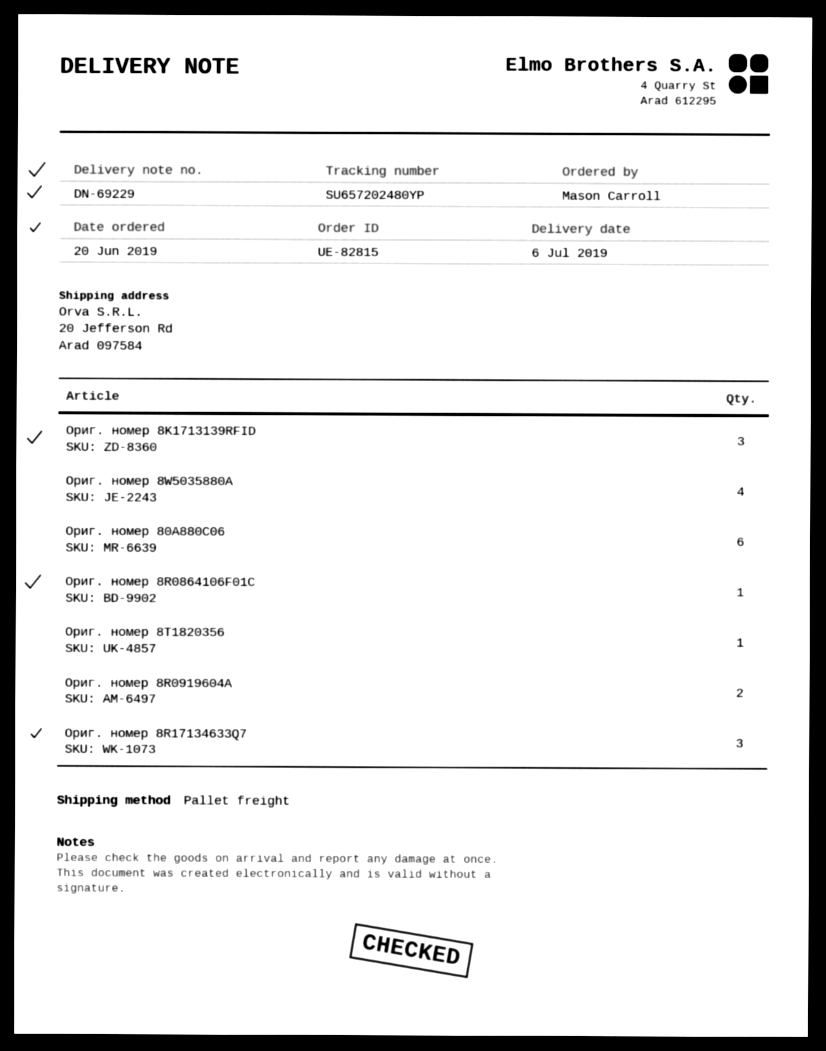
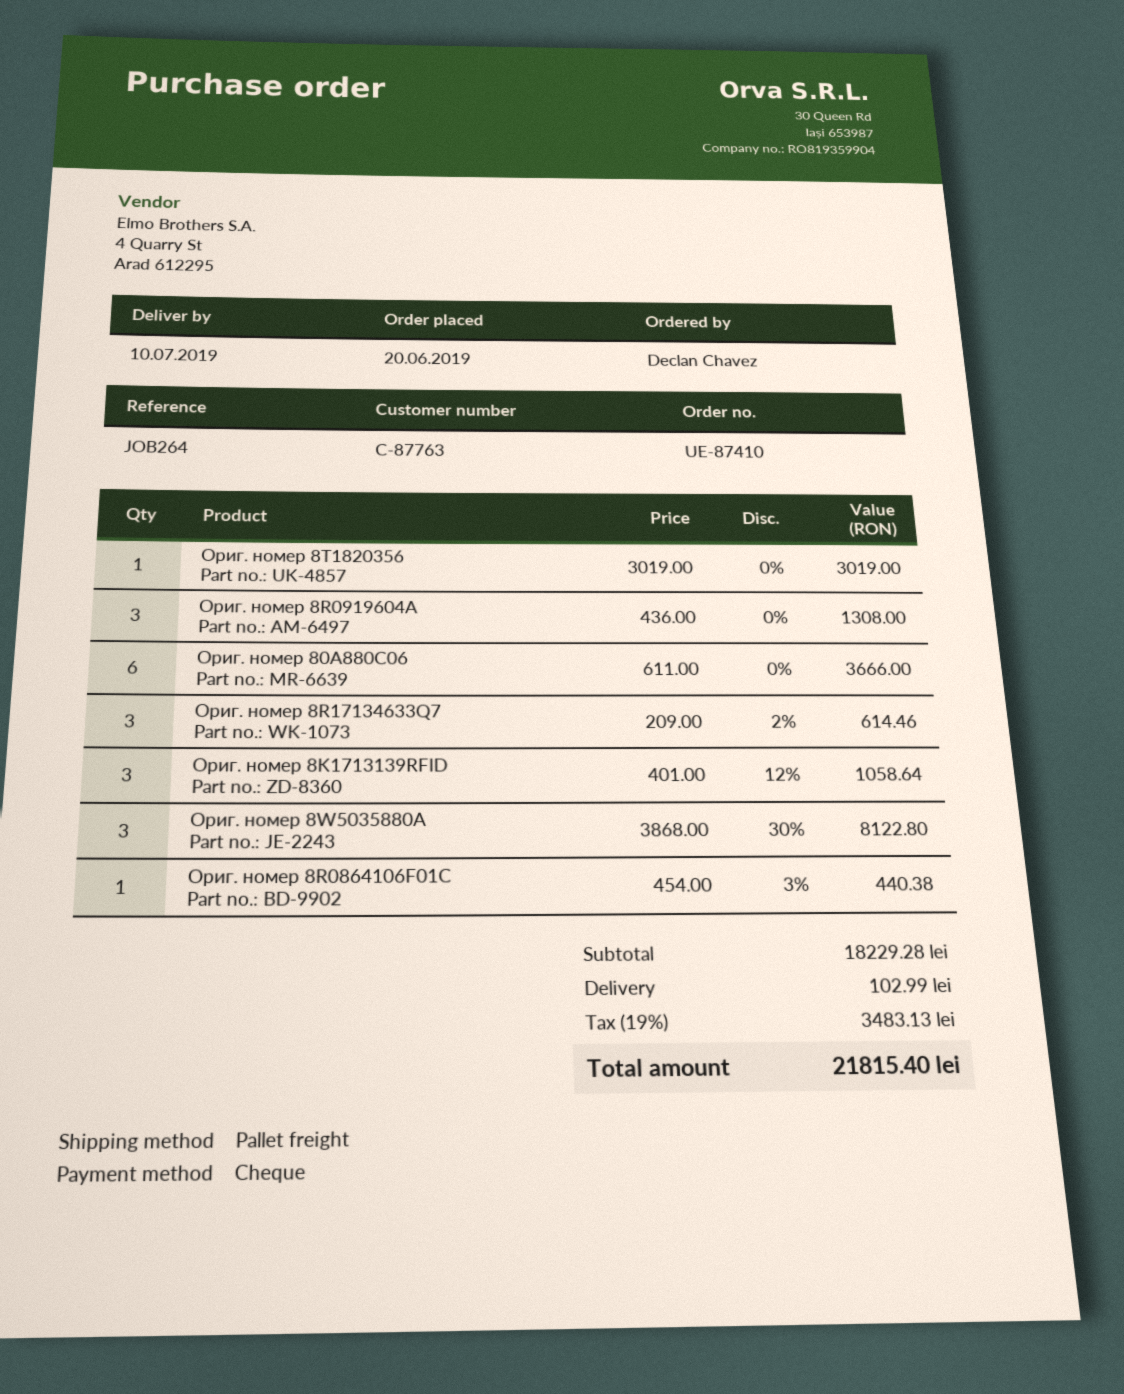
order number: UE-82815 -> UE-87410
delivery date: 2019-07-06 -> 2019-07-10
ordered by: Mason Carroll -> Declan Chavez
Ориг. номер 8W5035880A: 4 -> 3
Ориг. номер 8R0919604A: 2 -> 3

